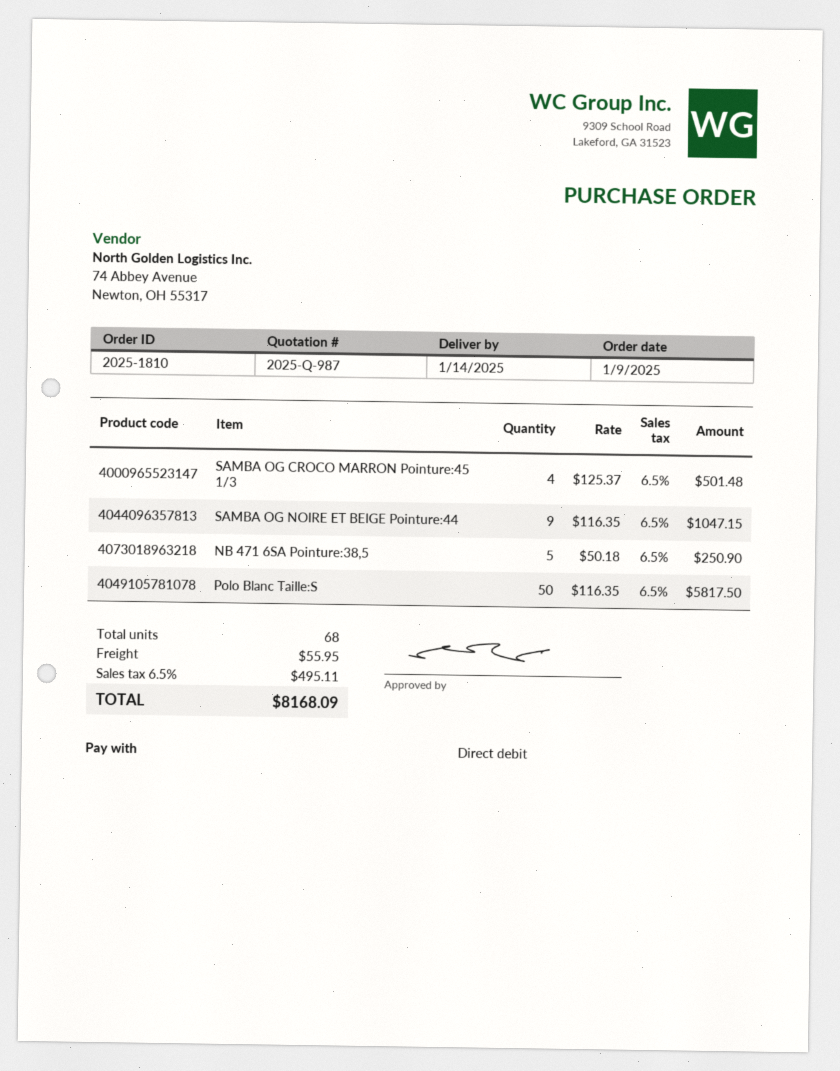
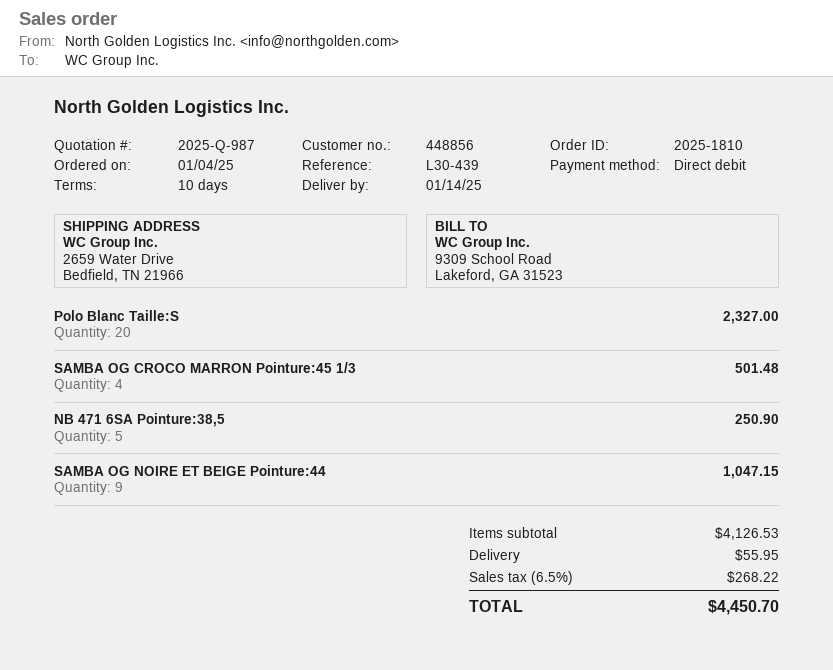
order date: 2025-01-09 -> 2025-01-04
Polo Blanc Taille:S: 50 for 5817.50 -> 20 for 2327.00
tax: 6.5% = 495.11 -> 6.5% = 268.22
total: 8168.09 -> 4450.70

